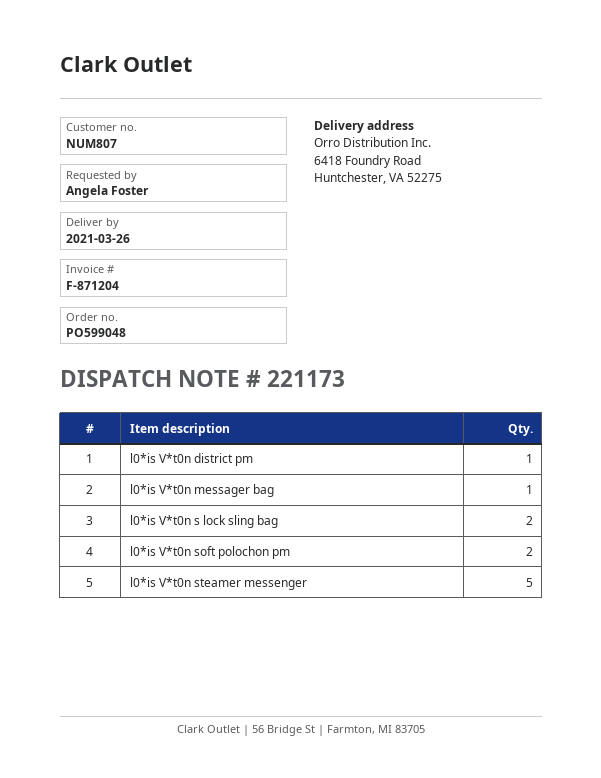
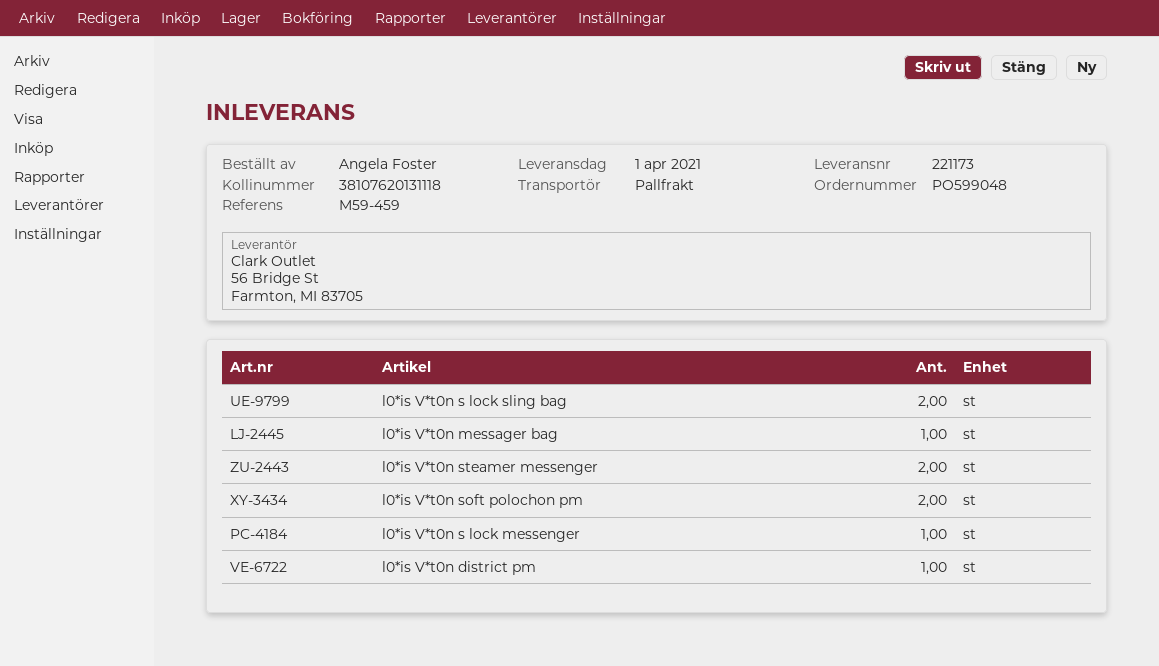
delivery date: 2021-03-26 -> 2021-04-01
l0*is V*t0n steamer messenger: 5 -> 2
l0*is V*t0n s lock messenger: none -> 1

